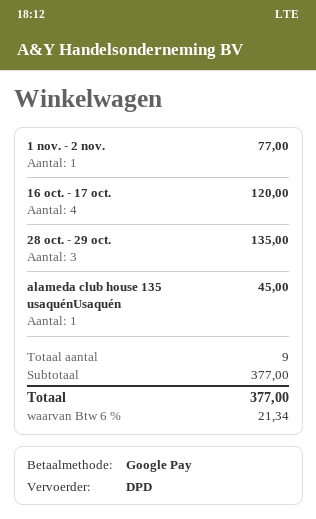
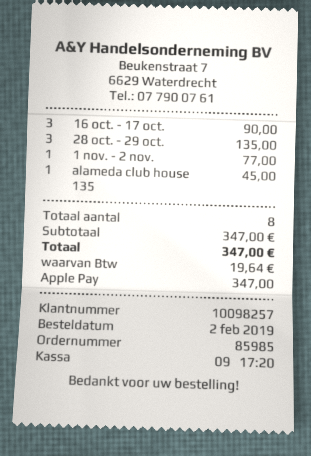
payment method: Google Pay -> Apple Pay
16 oct. - 17 oct.: 4 for 120.00 -> 3 for 90.00
total quantity: 9 -> 8
subtotal: 377.00 -> 347.00
tax: 21.34 -> 19.64
total: 377.00 -> 347.00

